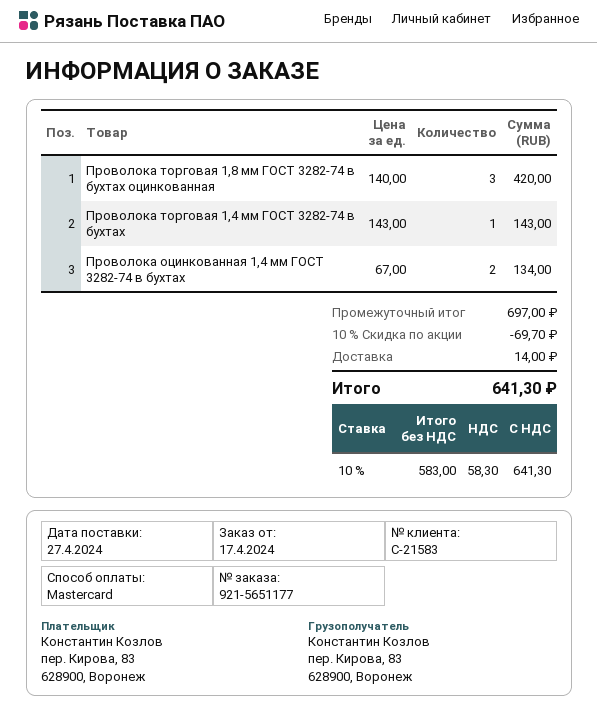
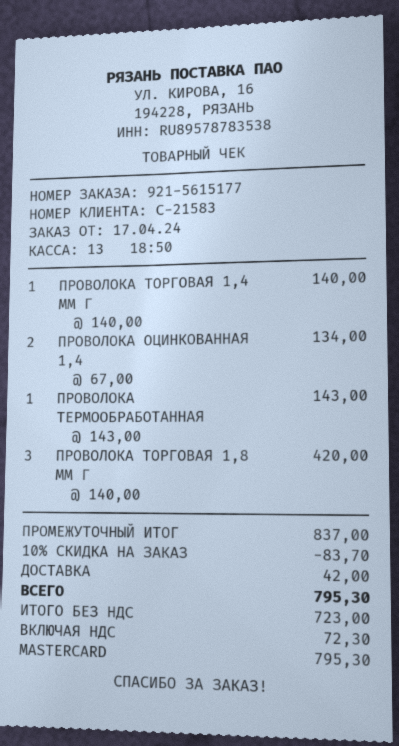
order number: 921-5651177 -> 921-5615177
Проволока торговая 1,4 мм ГОСТ 3282-74 в бухтах: 1 x 143.00 = 143.00 -> 1 x 140.00 = 140.00
ПРОВОЛОКА ТЕРМООБРАБОТАННАЯ: none -> 1 x 143.00 = 143.00
subtotal: 697.00 -> 837.00
discount: 10% = 69.70 -> 10% = 83.70
shipping: 14.00 -> 42.00
net: 583.00 -> 723.00
tax: 58.30 -> 72.30
total: 641.30 -> 795.30

